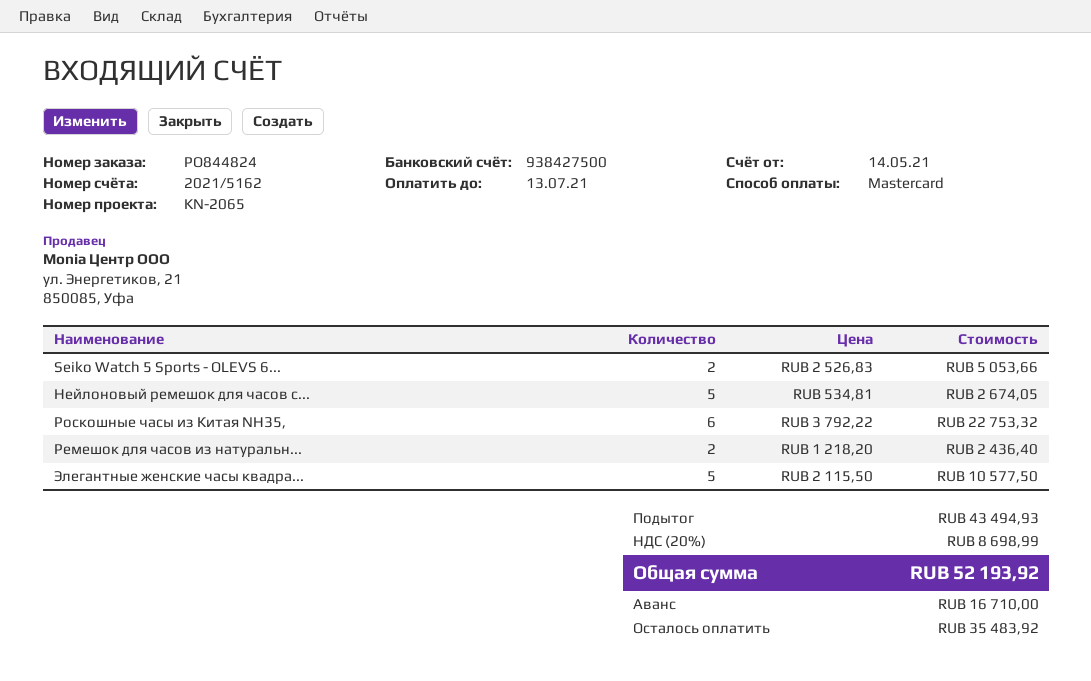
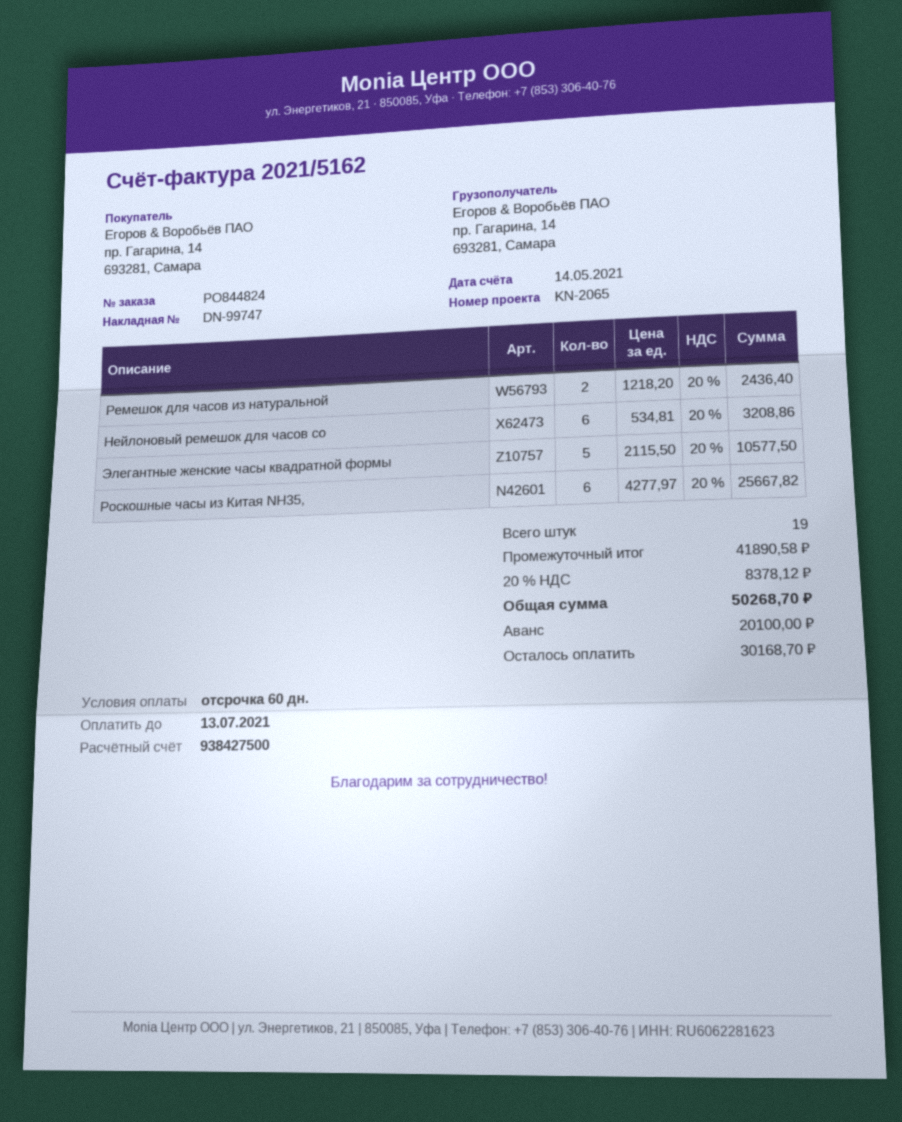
Seiko Watch 5 Sports - OLEVS 6...: 2 x 2526.83 = 5053.66 -> none
Нейлоновый ремешок для часов с...: 5 x 534.81 = 2674.05 -> 6 x 534.81 = 3208.86
Роскошные часы из Китая NH35,: 6 x 3792.22 = 22753.32 -> 6 x 4277.97 = 25667.82
subtotal: 43494.93 -> 41890.58
tax: 20% = 8698.99 -> 20% = 8378.12
total: 52193.92 -> 50268.70
deposit: 16710.00 -> 20100.00
balance: 35483.92 -> 30168.70

